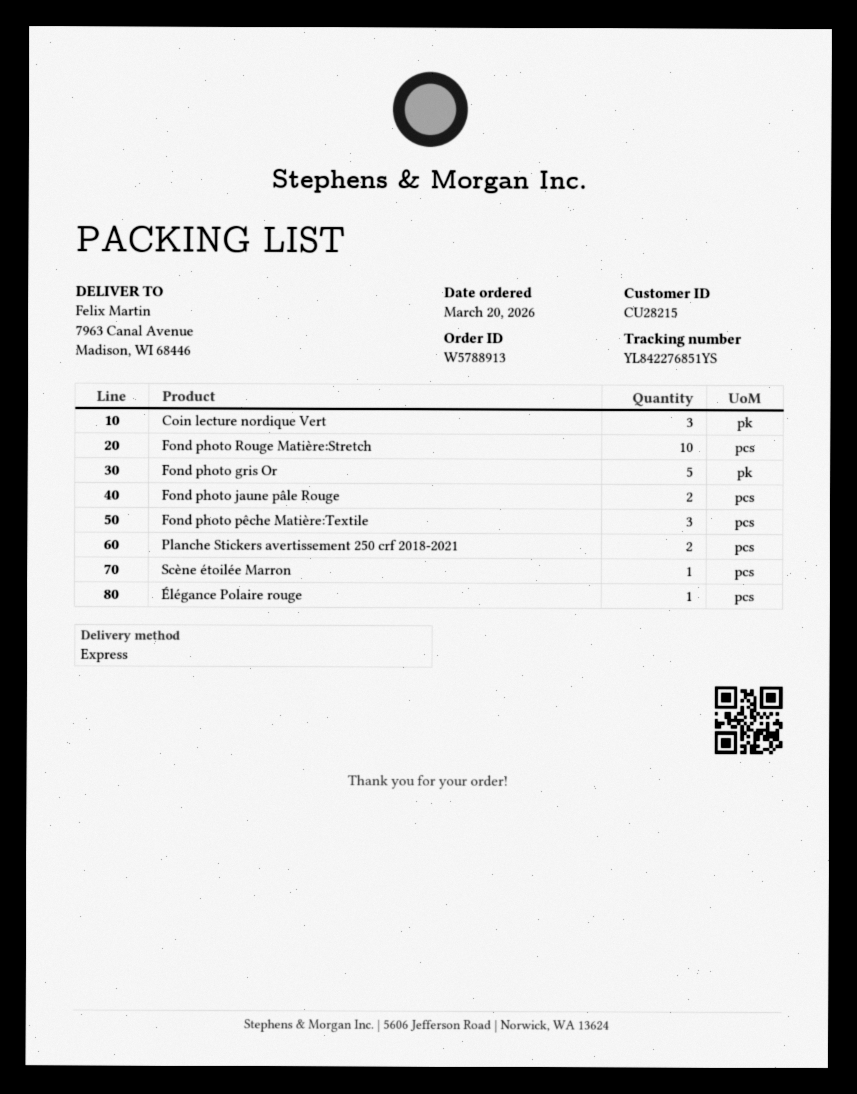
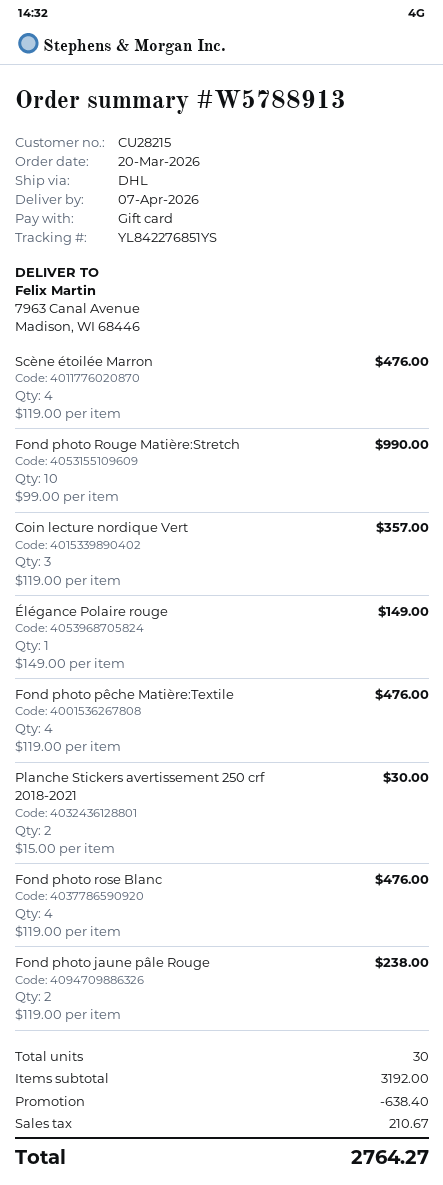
shipping method: express -> DHL
Fond photo gris Or: 5 -> none
Fond photo pêche Matière:Textile: 3 -> 4
Scène étoilée Marron: 1 -> 4
Fond photo rose Blanc: none -> 4

